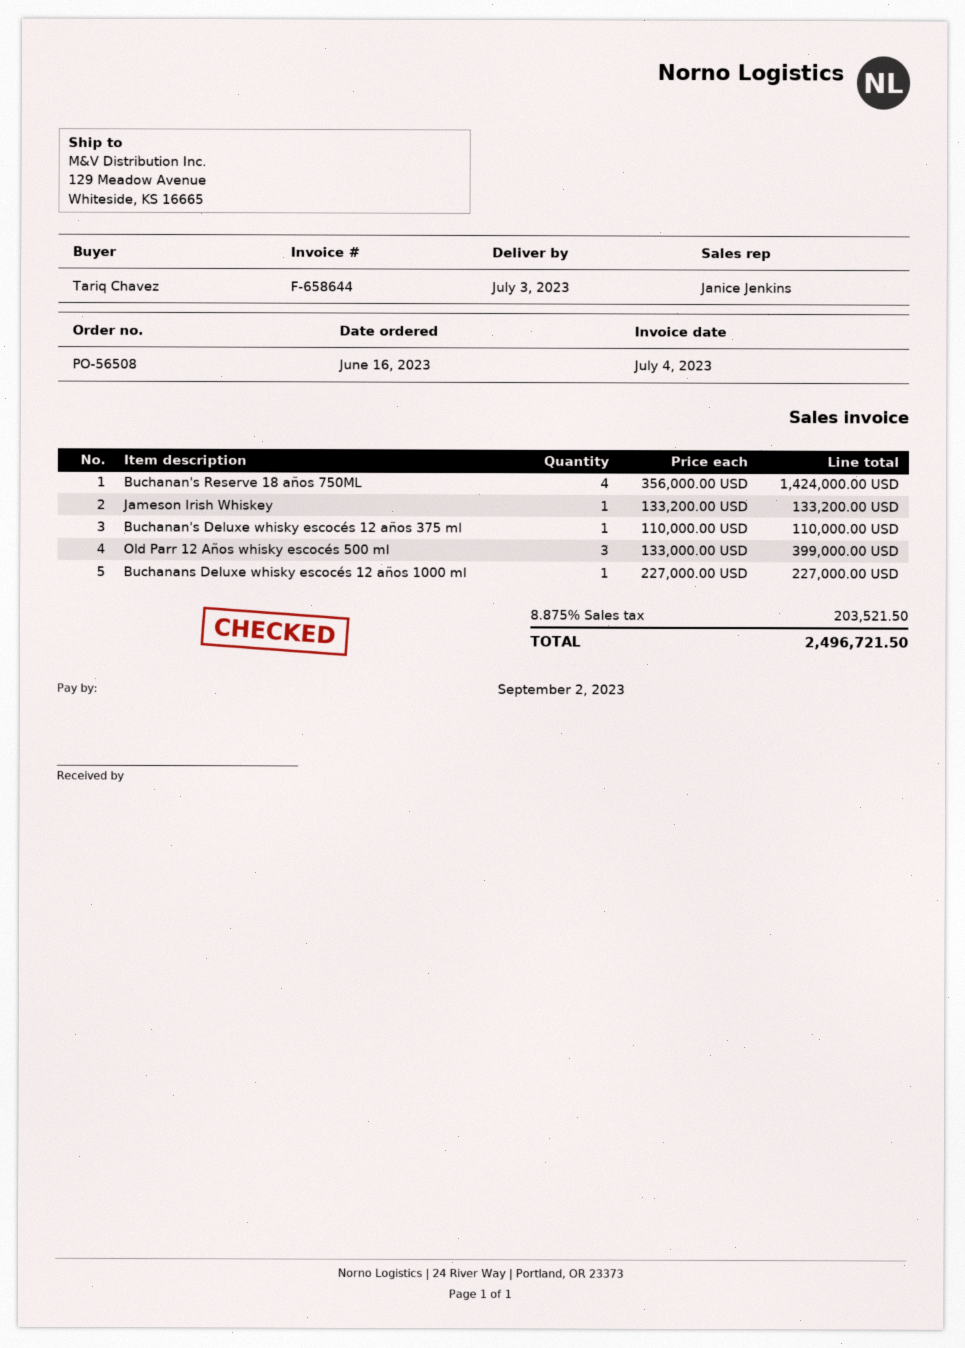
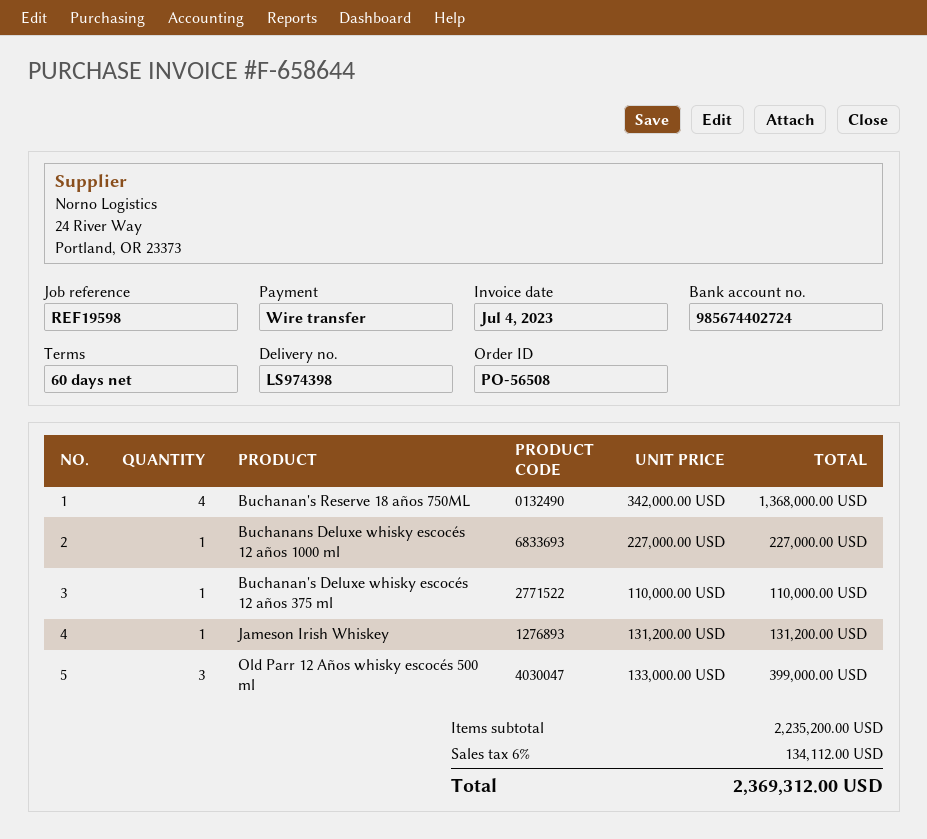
Buchanan's Reserve 18 años 750ML: 4 x 356000.00 = 1424000.00 -> 4 x 342000.00 = 1368000.00
Jameson Irish Whiskey: 1 x 133200.00 = 133200.00 -> 1 x 131200.00 = 131200.00
tax: 8.875% = 203521.50 -> 6% = 134112.00
total: 2496721.50 -> 2369312.00

